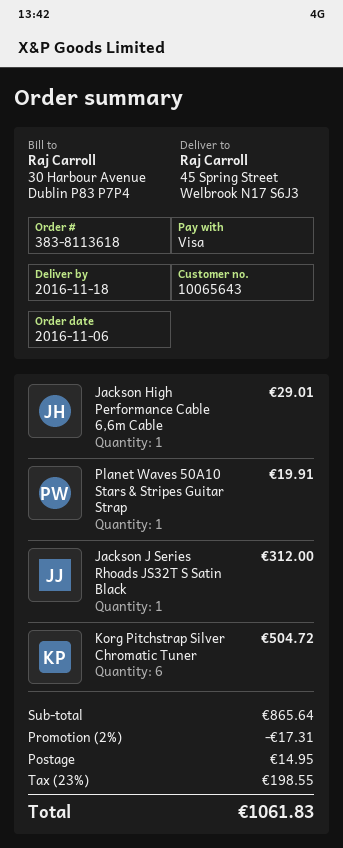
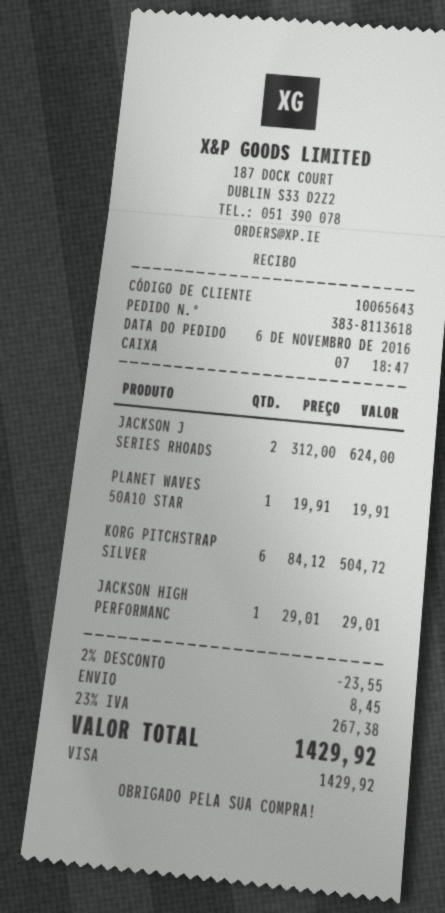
Jackson J Series Rhoads JS32T S Satin Black: 1 for 312.00 -> 2 for 624.00
discount: 2% = 17.31 -> 2% = 23.55
shipping: 14.95 -> 8.45
tax: 23% = 198.55 -> 23% = 267.38
total: 1061.83 -> 1429.92

